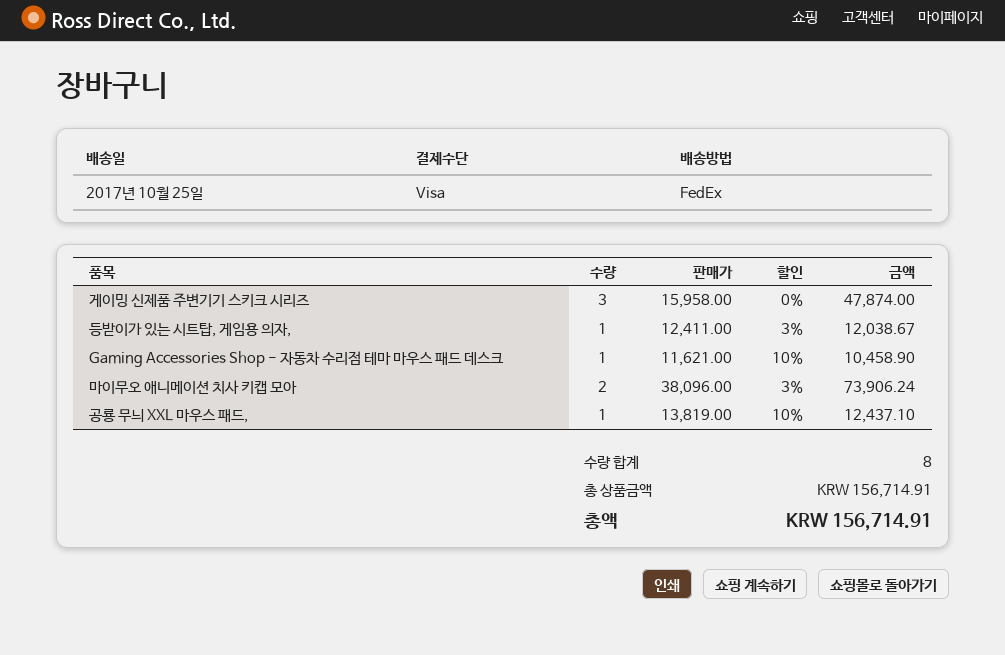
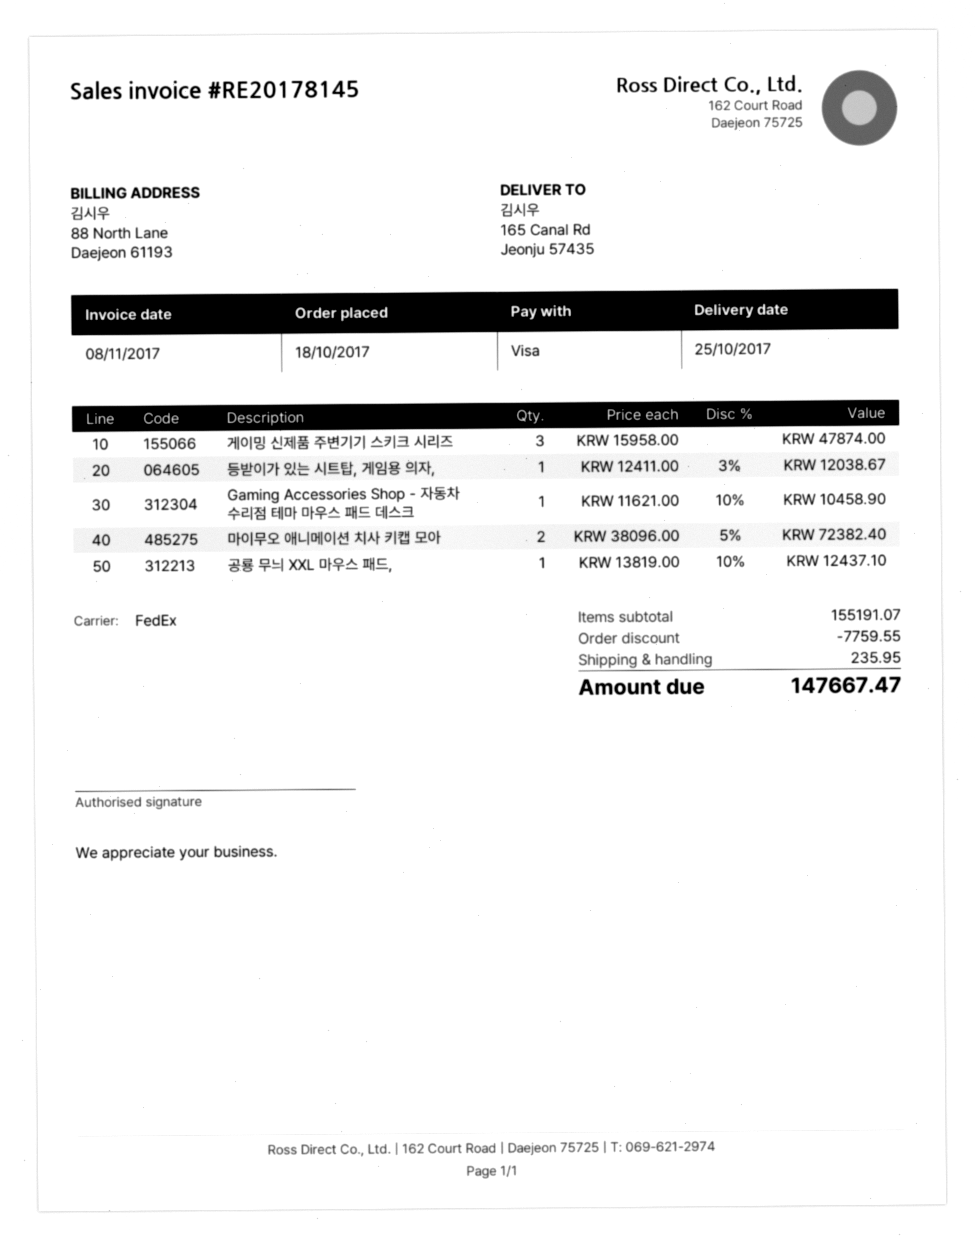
마이무오 애니메이션 치사 키캡 모아: 2 x 38096.00 - 3% = 73906.24 -> 2 x 38096.00 - 5% = 72382.40
subtotal: 156714.91 -> 155191.07
discount: none -> 7759.55
shipping: none -> 235.95
total: 156714.91 -> 147667.47

